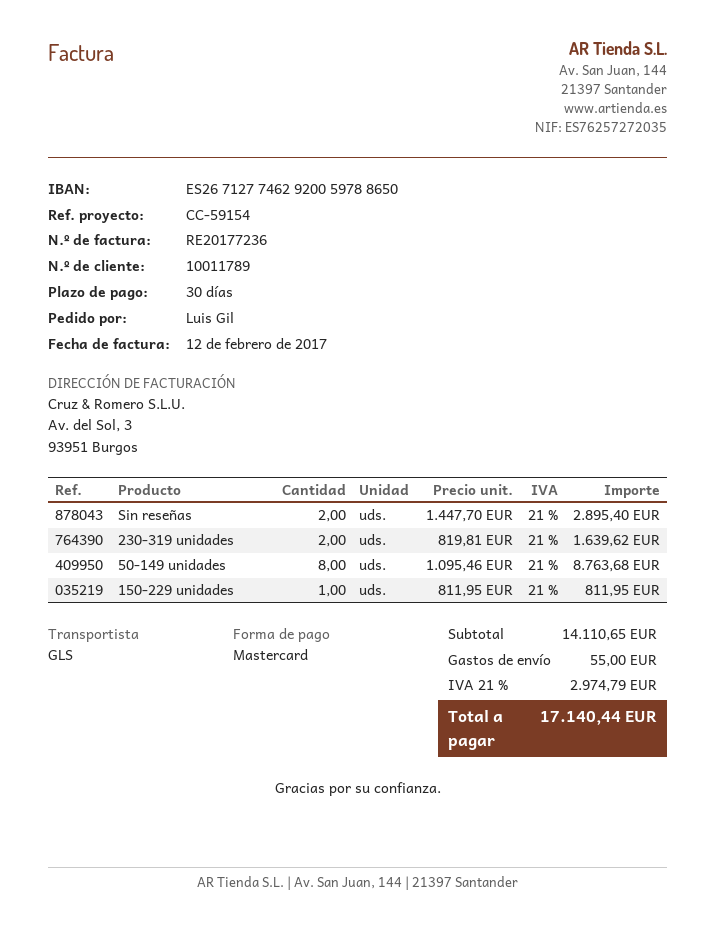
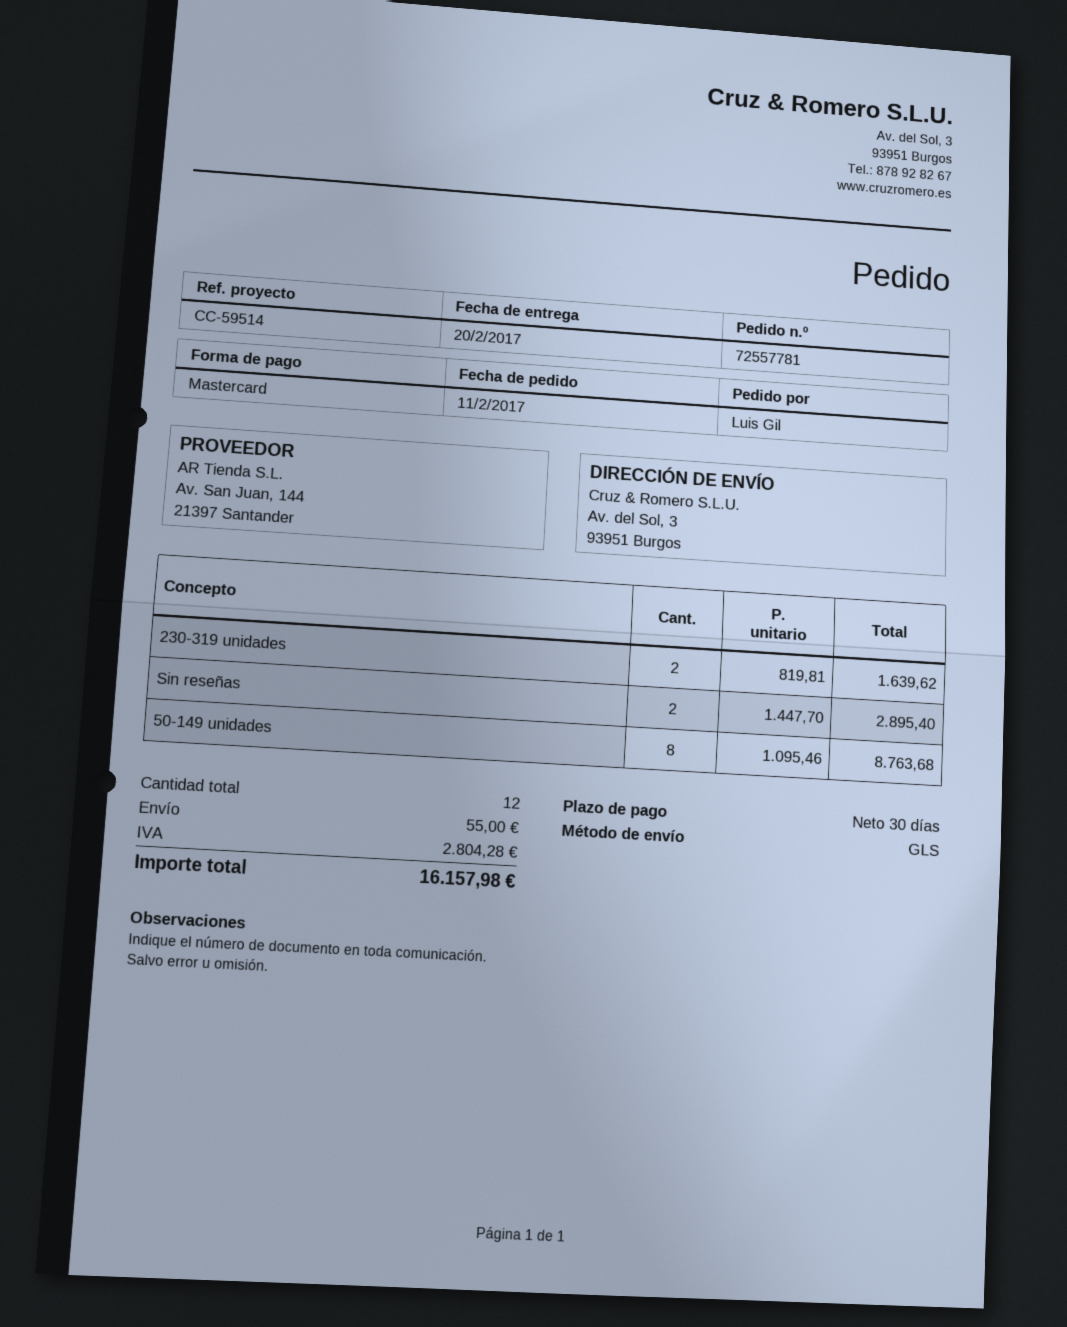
reference: CC-59154 -> CC-59514
150-229 unidades: 1 x 811.95 = 811.95 -> none
tax: 2974.79 -> 2804.28
total: 17140.44 -> 16157.98

